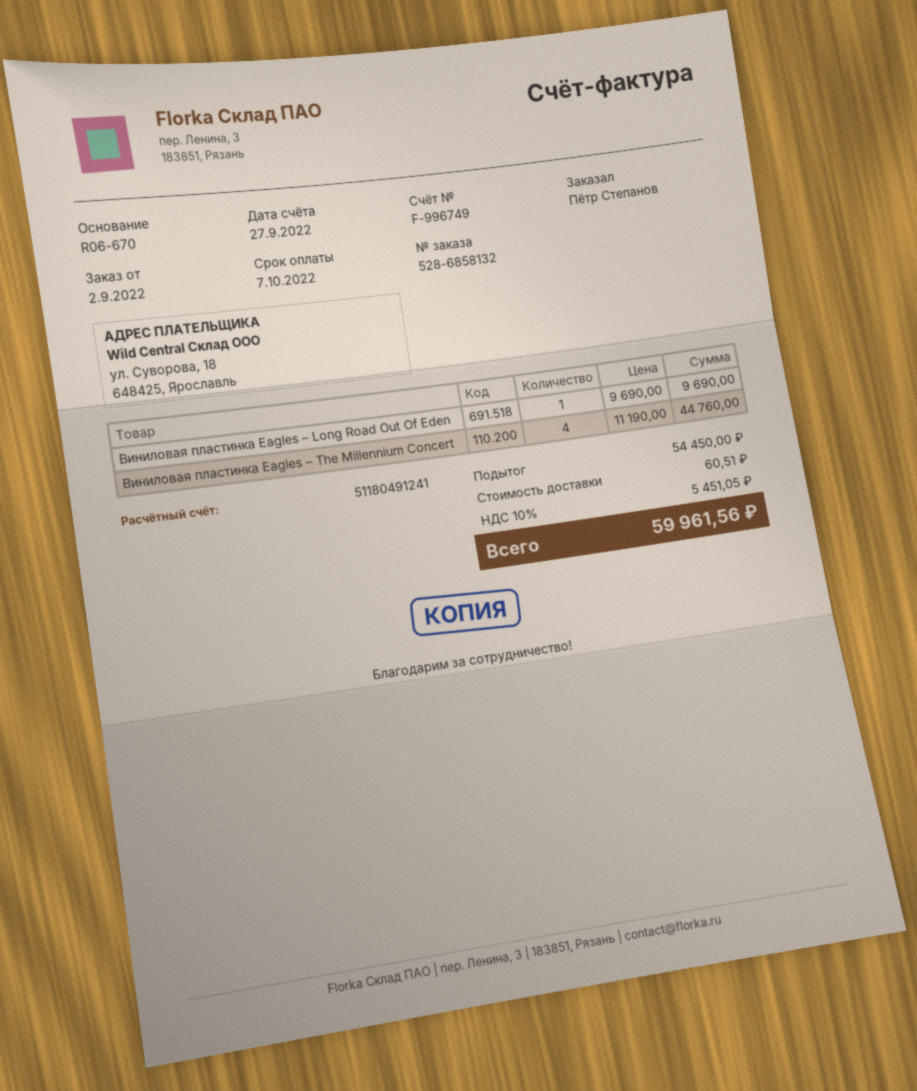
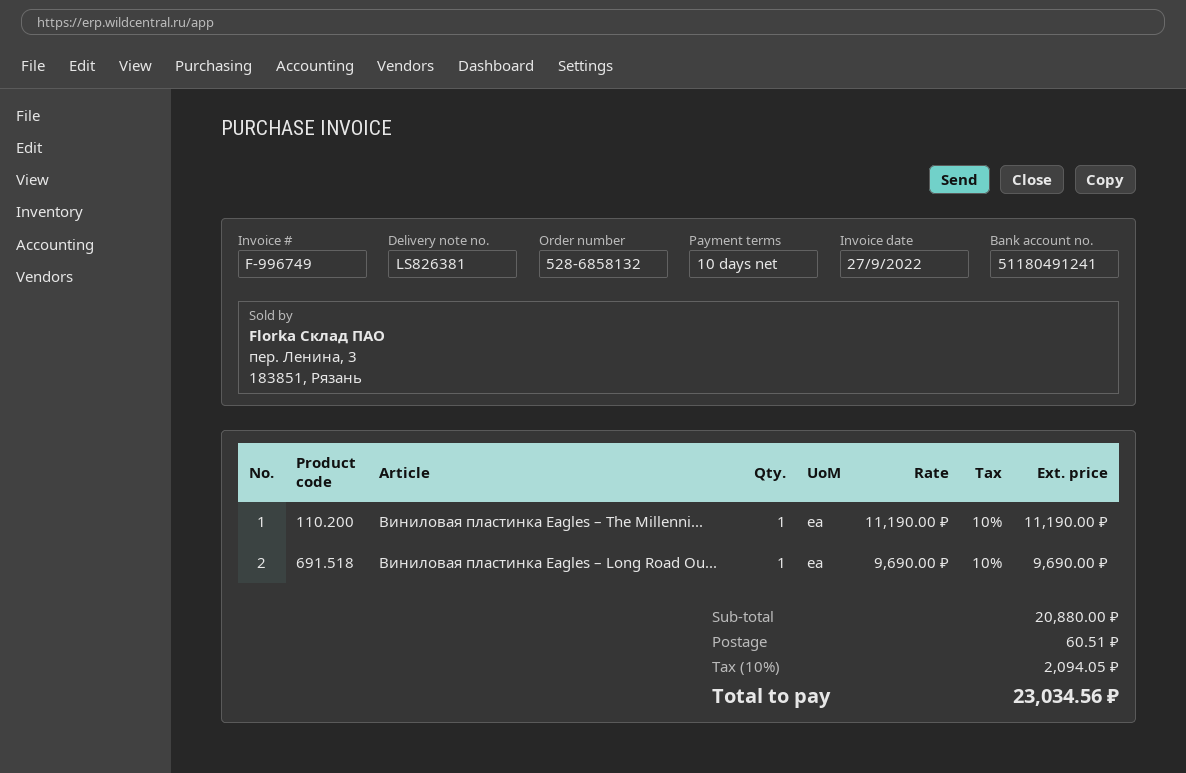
Виниловая пластинка Eagles – The Millennium Concert: 4 x 11190.00 = 44760.00 -> 1 x 11190.00 = 11190.00
subtotal: 54450.00 -> 20880.00
tax: 10% = 5451.05 -> 10% = 2094.05
total: 59961.56 -> 23034.56

